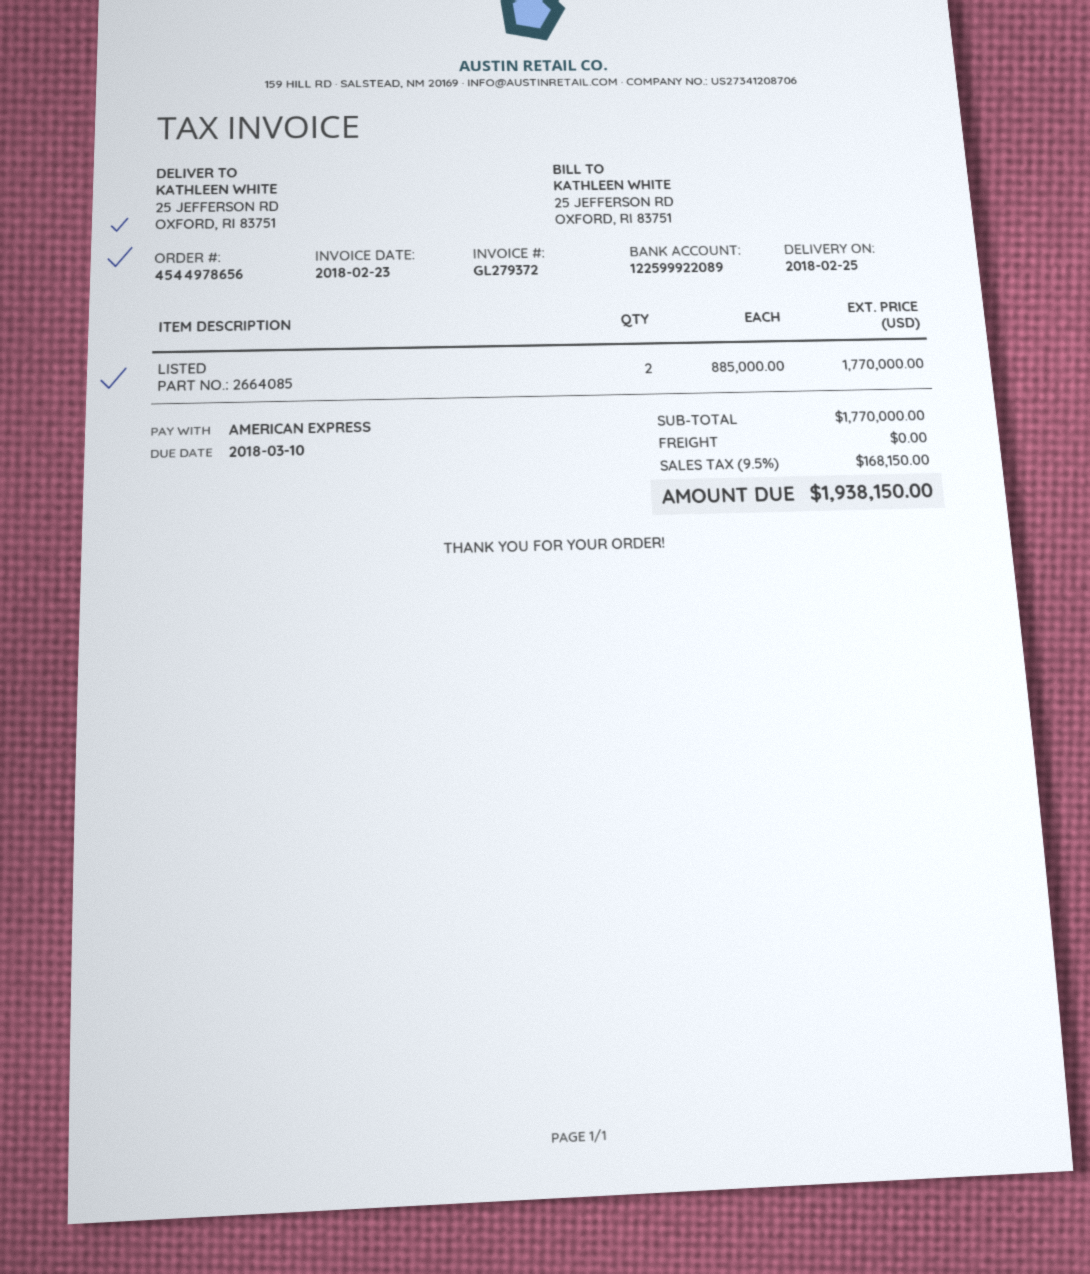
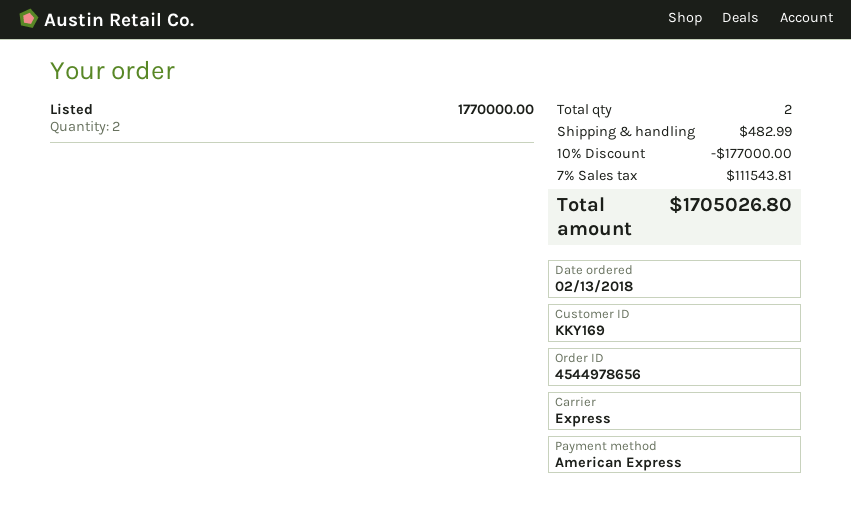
discount: none -> 10% = 177000.00
shipping: 0.00 -> 482.99
tax: 9.5% = 168150.00 -> 7% = 111543.81
total: 1938150.00 -> 1705026.80

